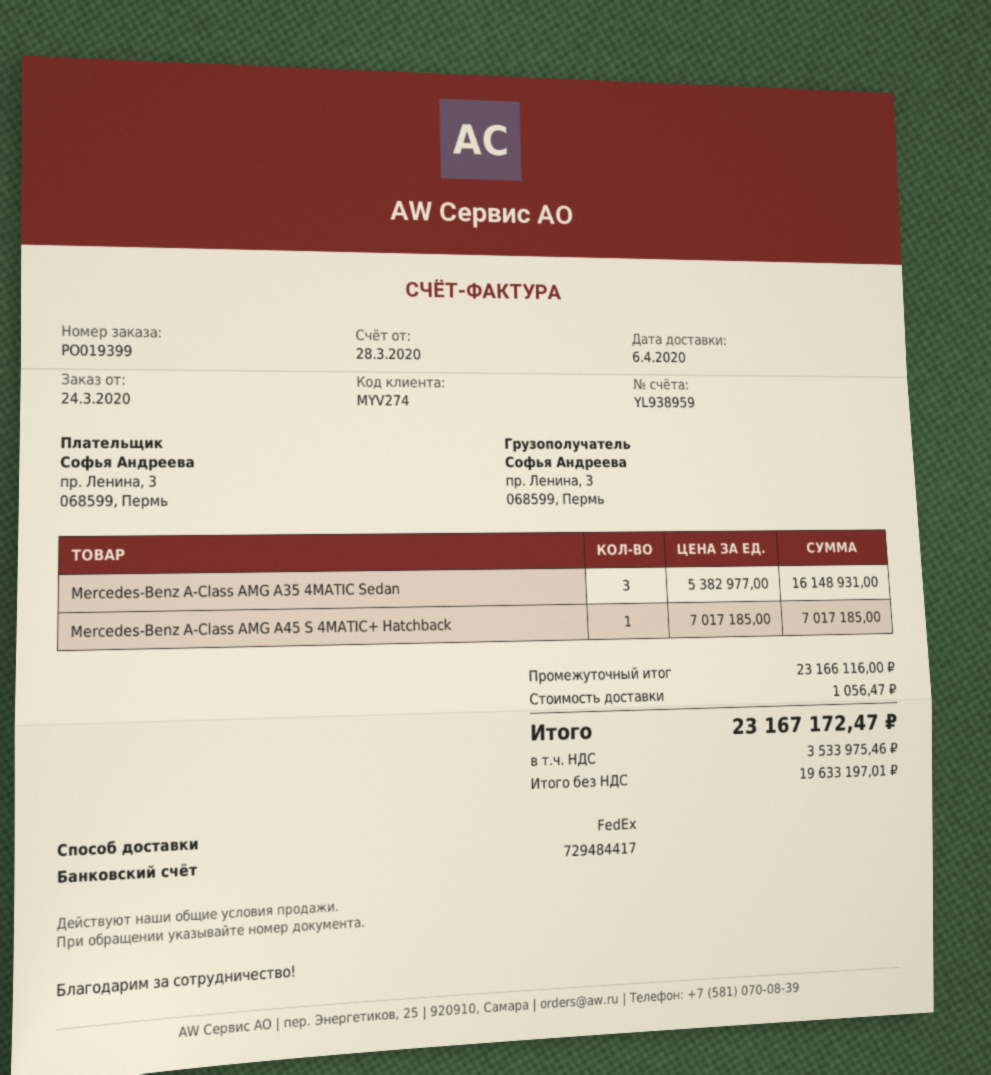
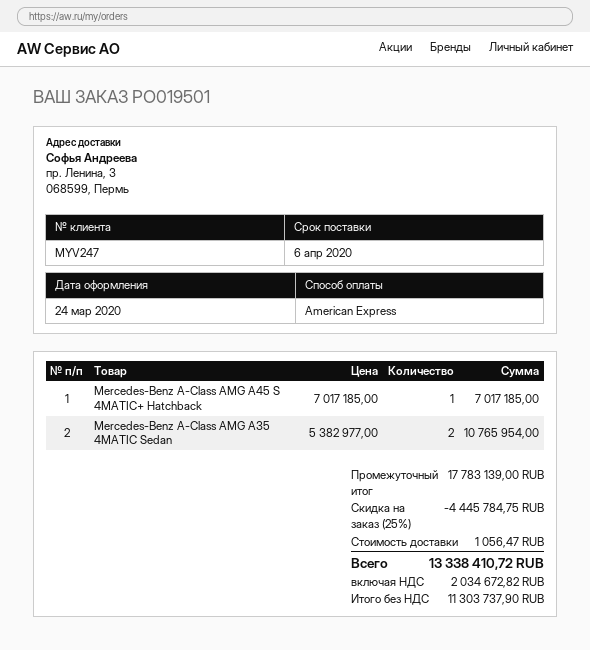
order number: PO019399 -> PO019501
customer number: MYV274 -> MYV247
Mercedes-Benz A-Class AMG A35 4MATIC Sedan: 3 x 5382977.00 = 16148931.00 -> 2 x 5382977.00 = 10765954.00
subtotal: 23166116.00 -> 17783139.00
discount: none -> 25% = 4445784.75
net: 19633197.01 -> 11303737.90
tax: 3533975.46 -> 2034672.82
total: 23167172.47 -> 13338410.72

